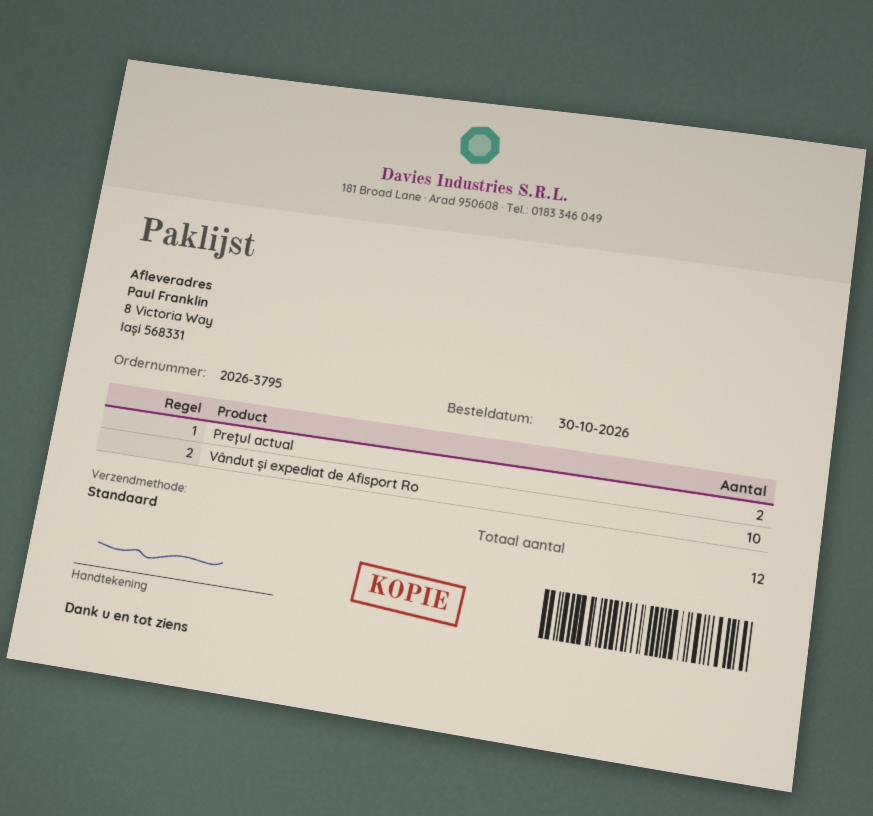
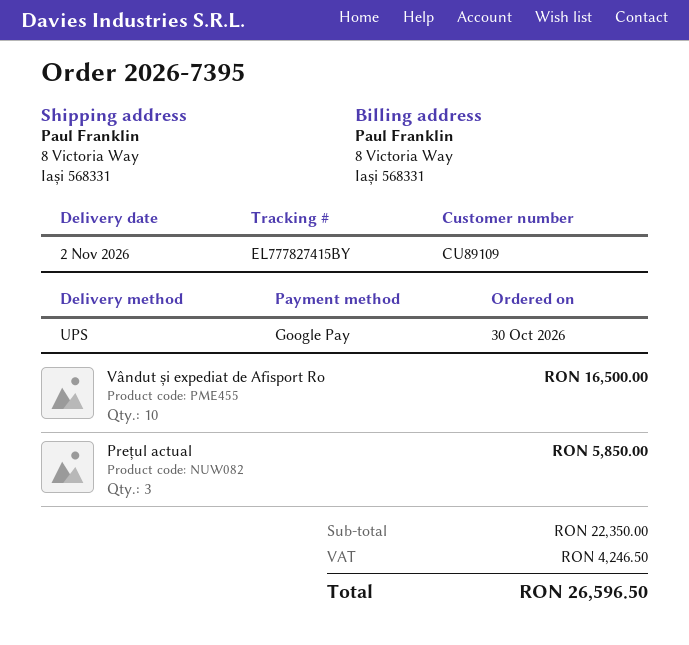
order number: 2026-3795 -> 2026-7395
shipping method: standard -> UPS
Prețul actual: 2 -> 3

